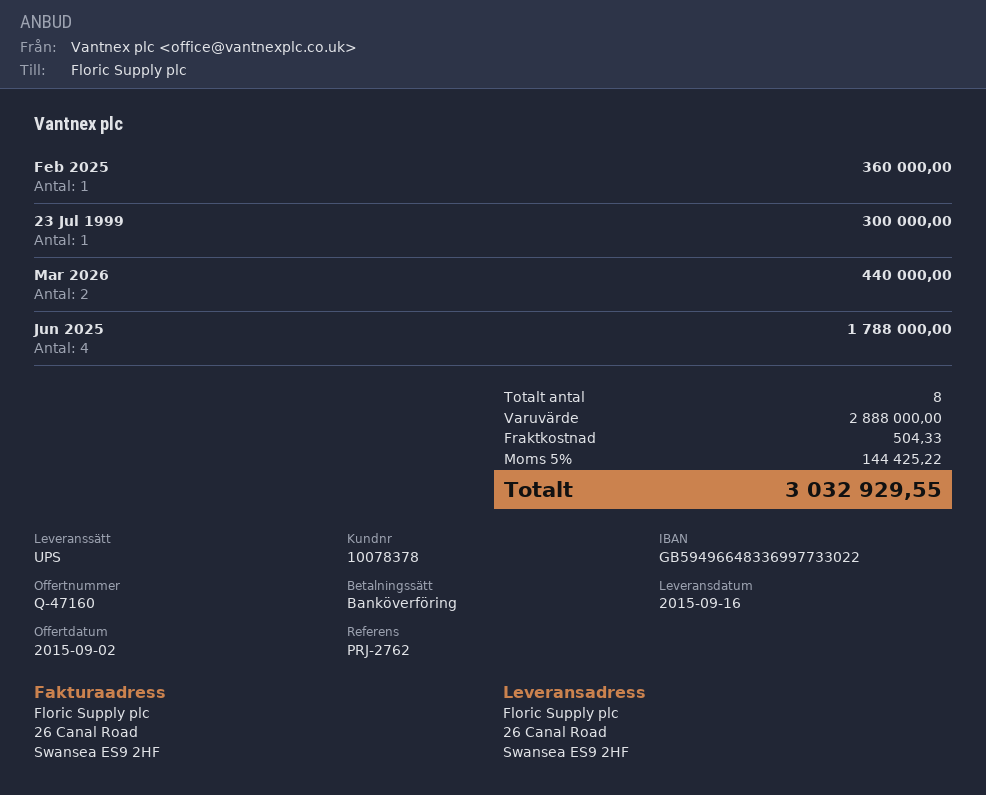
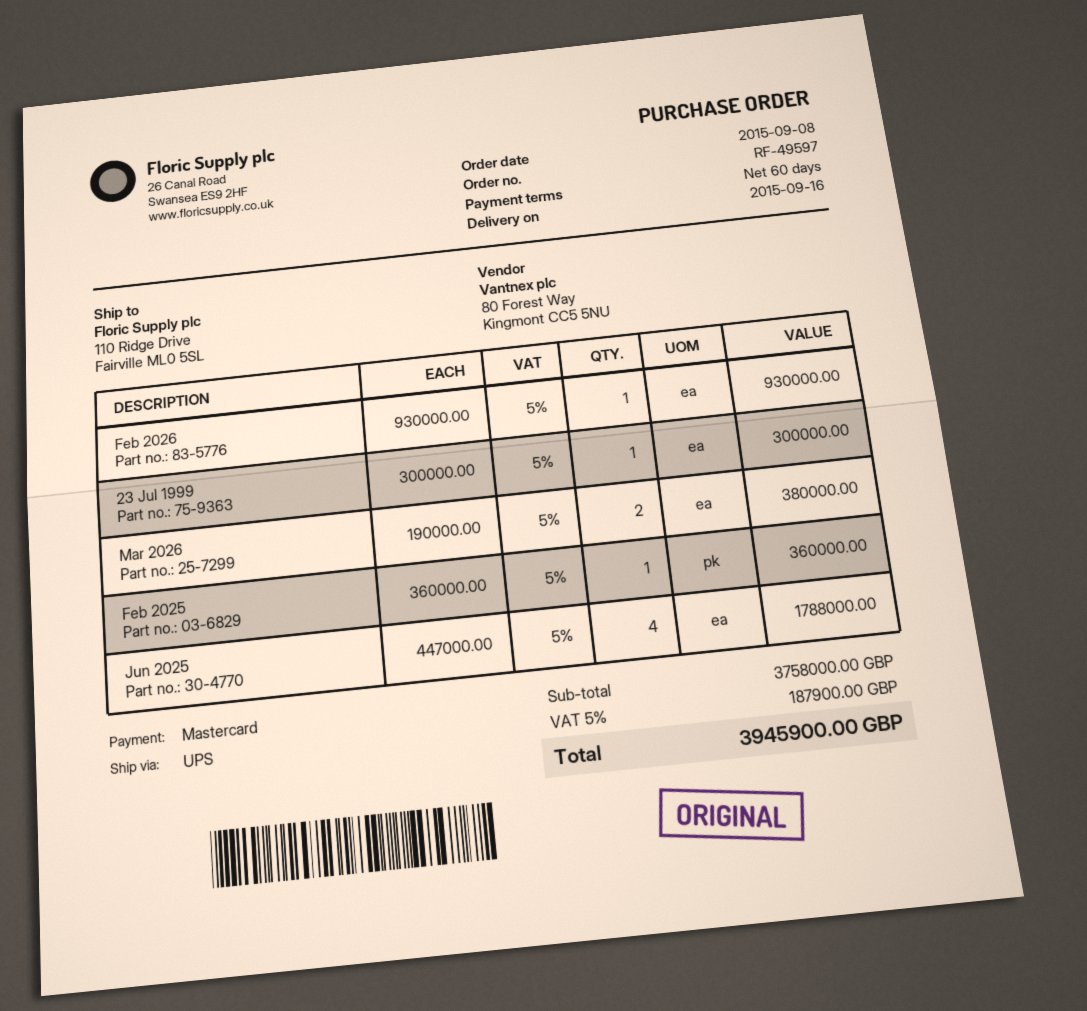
payment method: bank transfer -> Mastercard
ship to: 26 Canal Road, Swansea ES9 2HF -> 110 Ridge Drive, Fairville ML0 5SL
Mar 2026: 2 for 440000.00 -> 2 for 380000.00
Feb 2026: none -> 1 for 930000.00
subtotal: 2888000.00 -> 3758000.00
shipping: 504.33 -> none
tax: 5% = 144425.22 -> 5% = 187900.00
total: 3032929.55 -> 3945900.00

